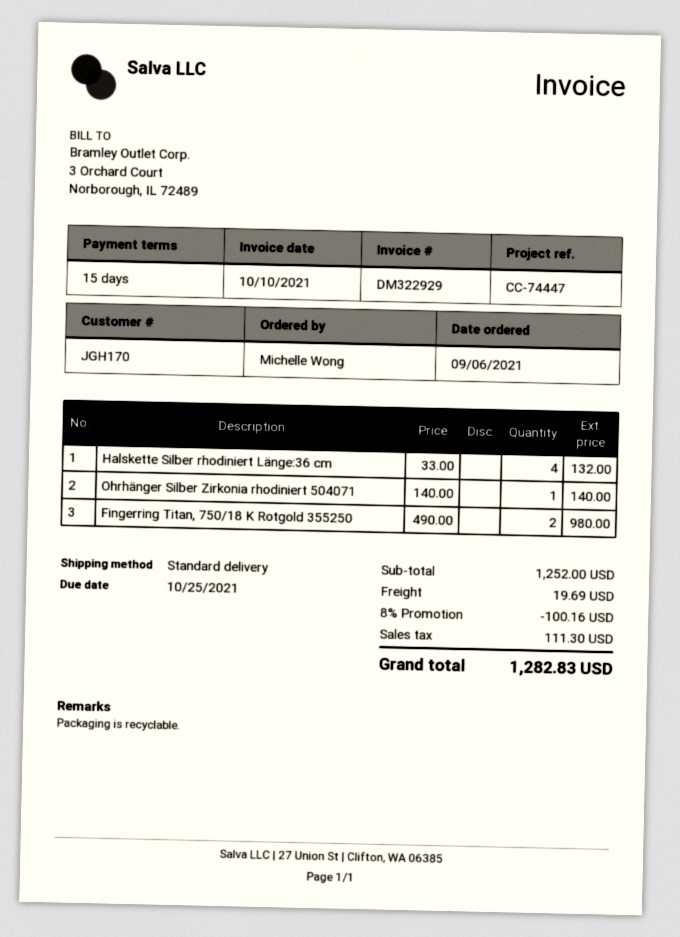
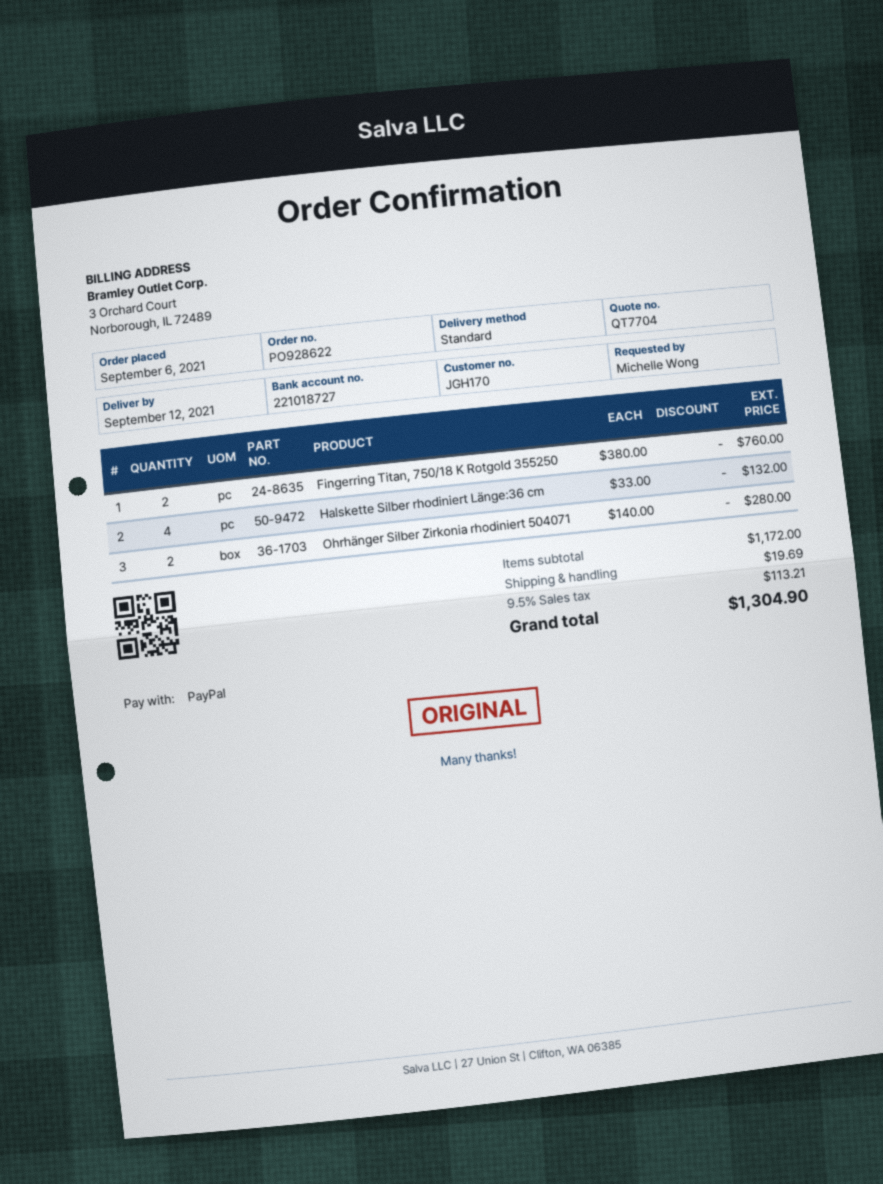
Ohrhänger Silber Zirkonia rhodiniert 504071: 1 x 140.00 = 140.00 -> 2 x 140.00 = 280.00
Fingerring Titan, 750/18 K Rotgold 355250: 2 x 490.00 = 980.00 -> 2 x 380.00 = 760.00
subtotal: 1252.00 -> 1172.00
discount: 8% = 100.16 -> none
tax: 111.30 -> 113.21
total: 1282.83 -> 1304.90

